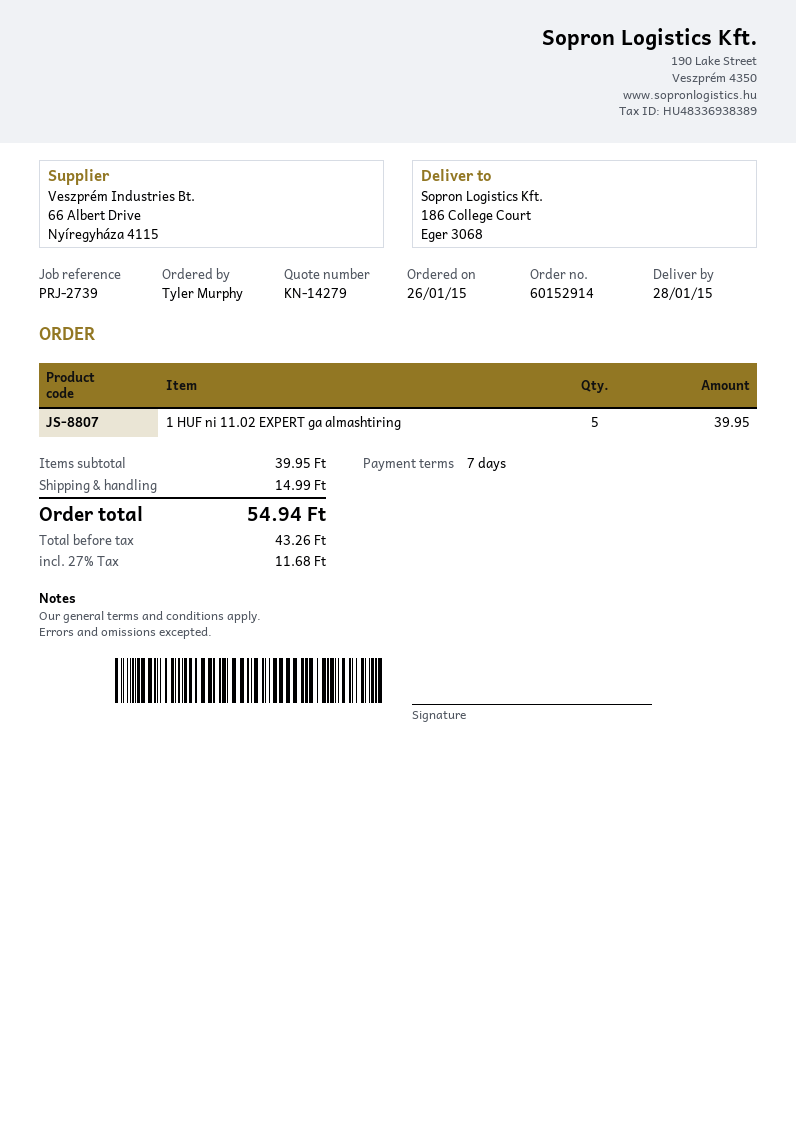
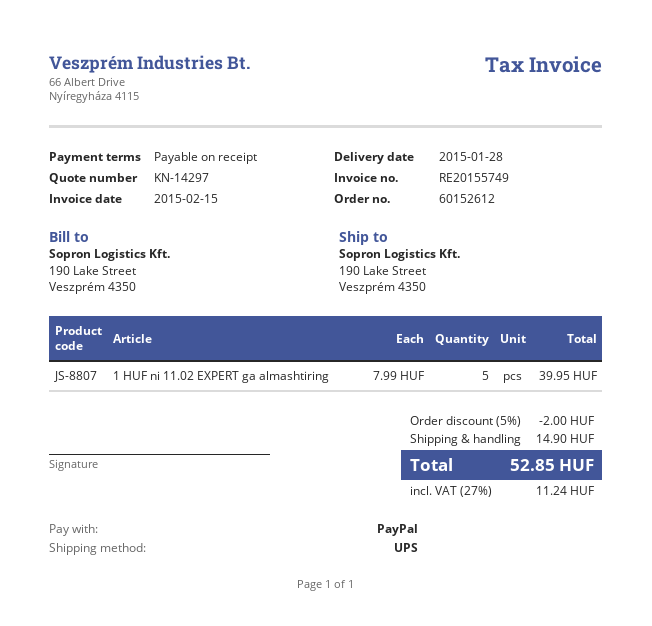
quote number: KN-14279 -> KN-14297
order number: 60152914 -> 60152612
payment terms: 7 days -> on receipt
ship to: 186 College Court, Eger 3068 -> 190 Lake Street, Veszprém 4350
discount: none -> 5% = 2.00
shipping: 14.99 -> 14.90
tax: 27% = 11.68 -> 27% = 11.24
total: 54.94 -> 52.85

